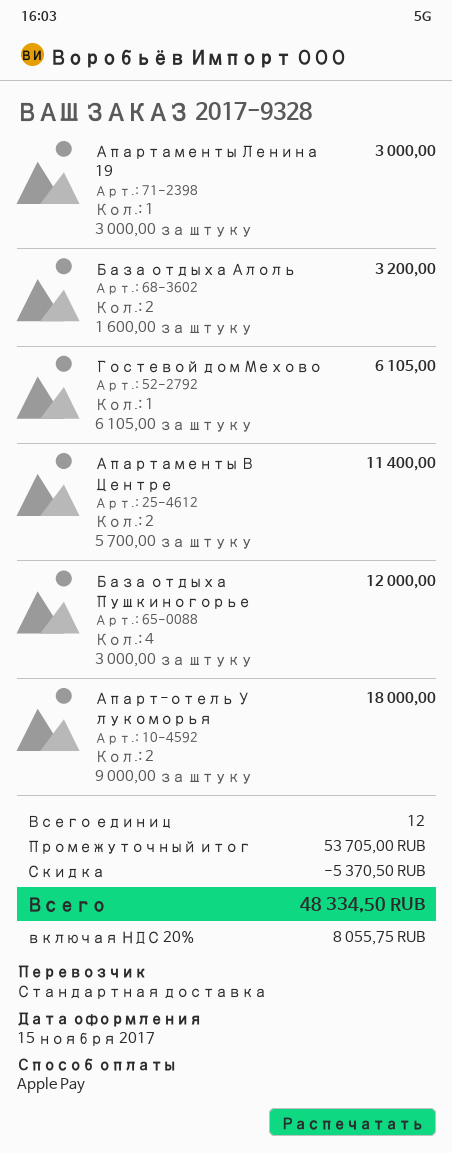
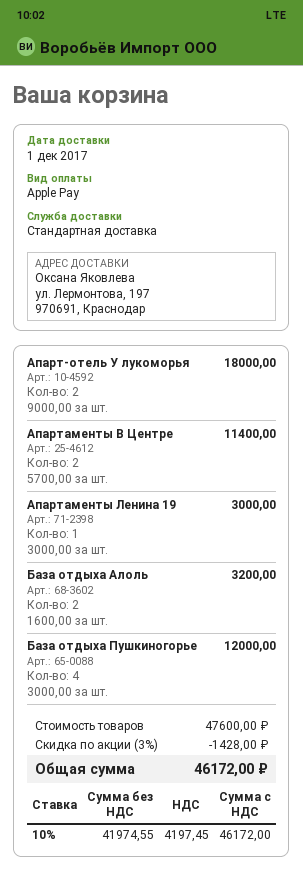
Гостевой дом Мехово: 1 x 6105.00 = 6105.00 -> none
subtotal: 53705.00 -> 47600.00
discount: 5370.50 -> 1428.00
tax: 20% = 8055.75 -> 10% = 4197.45
total: 48334.50 -> 46172.00

